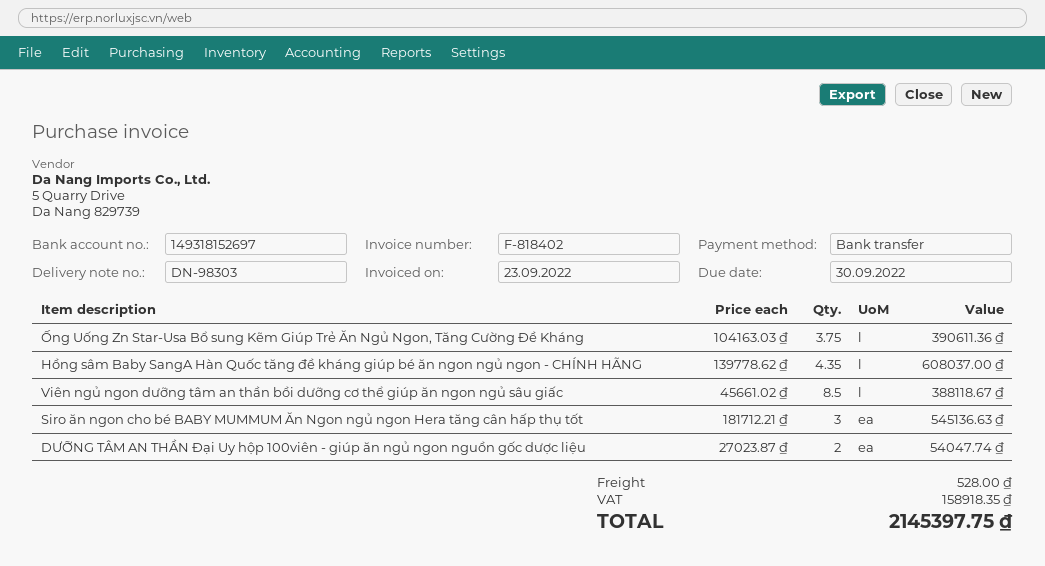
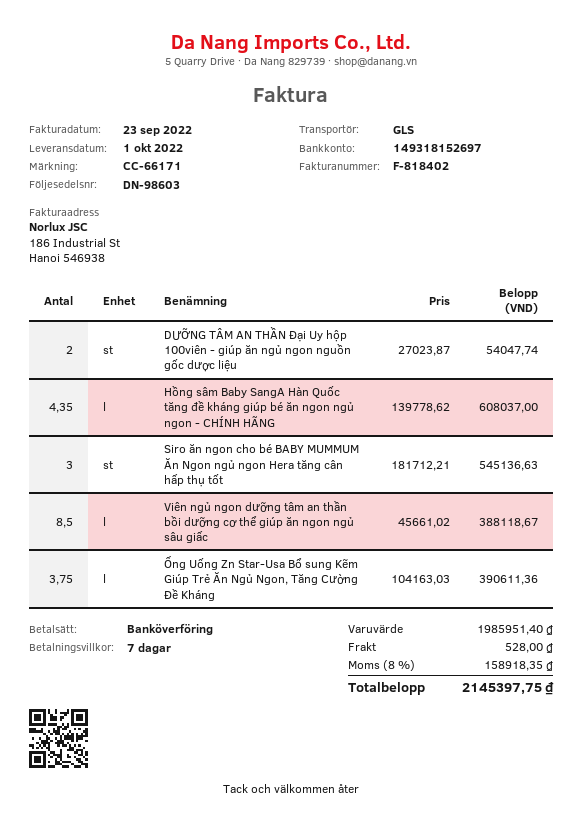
delivery note number: DN-98303 -> DN-98603

